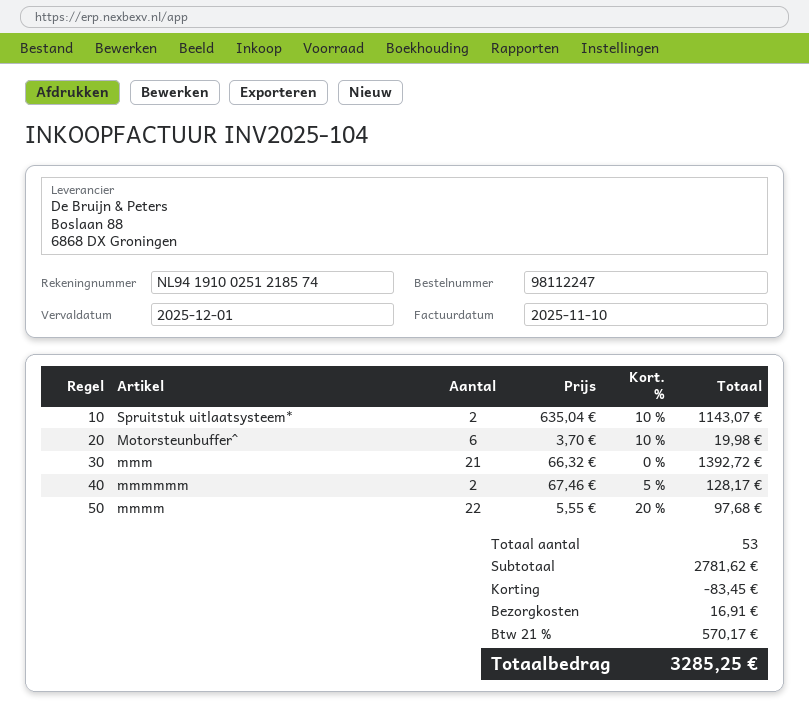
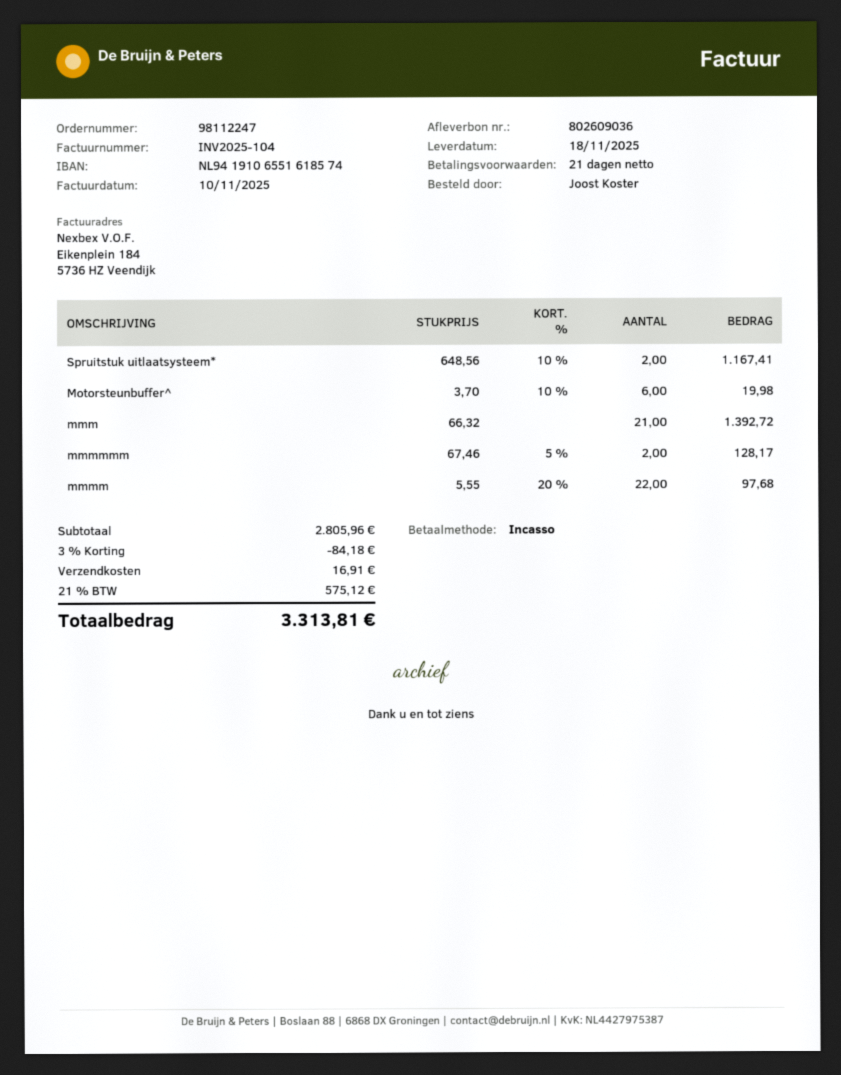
bank account: NL9419100251218574 -> NL9419106551618574
Spruitstuk uitlaatsysteem*: 2 x 635.04 - 10% = 1143.07 -> 2 x 648.56 - 10% = 1167.41
subtotal: 2781.62 -> 2805.96
discount: 83.45 -> 84.18
tax: 21% = 570.17 -> 21% = 575.12
total: 3285.25 -> 3313.81

